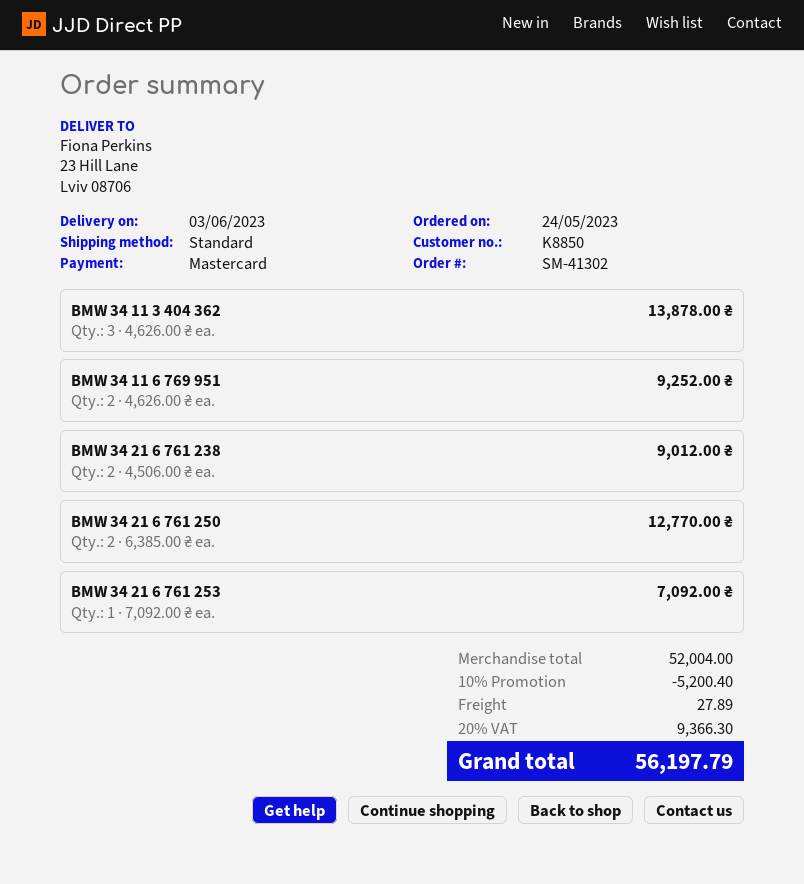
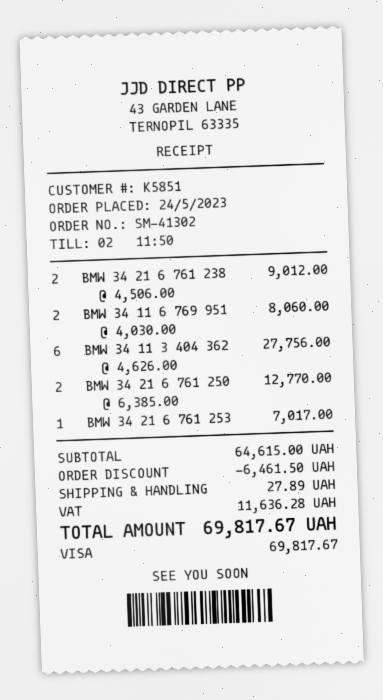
customer number: K8850 -> K5851
payment method: Mastercard -> Visa
BMW 34 11 3 404 362: 3 x 4626.00 = 13878.00 -> 6 x 4626.00 = 27756.00
BMW 34 11 6 769 951: 2 x 4626.00 = 9252.00 -> 2 x 4030.00 = 8060.00
BMW 34 21 6 761 253: 1 x 7092.00 = 7092.00 -> 1 x 7017.00 = 7017.00
subtotal: 52004.00 -> 64615.00
discount: 5200.40 -> 6461.50
tax: 9366.30 -> 11636.28
total: 56197.79 -> 69817.67

